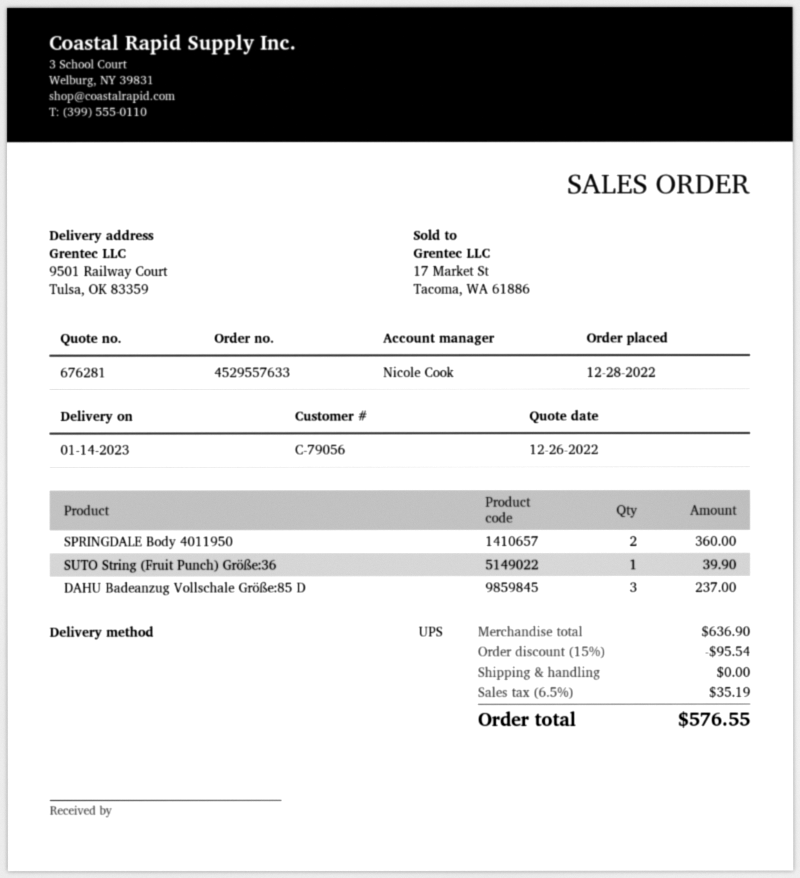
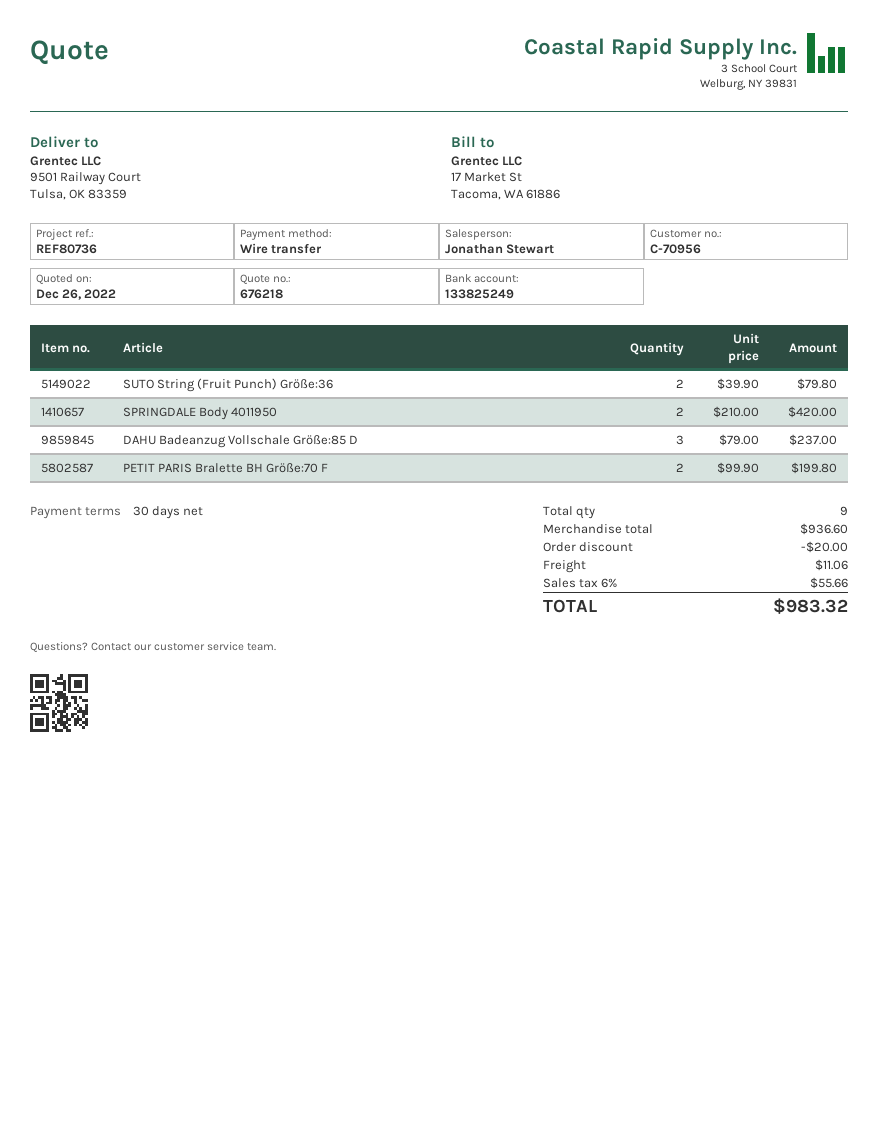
quote number: 676281 -> 676218
customer number: C-79056 -> C-70956
sales rep: Nicole Cook -> Jonathan Stewart
SPRINGDALE Body 4011950: 2 for 360.00 -> 2 for 420.00
SUTO String (Fruit Punch) Größe:36: 1 for 39.90 -> 2 for 79.80
PETIT PARIS Bralette BH Größe:70 F: none -> 2 for 199.80
subtotal: 636.90 -> 936.60
discount: 95.54 -> 20.00
shipping: 0.00 -> 11.06
tax: 6.5% = 35.19 -> 6% = 55.66
total: 576.55 -> 983.32

